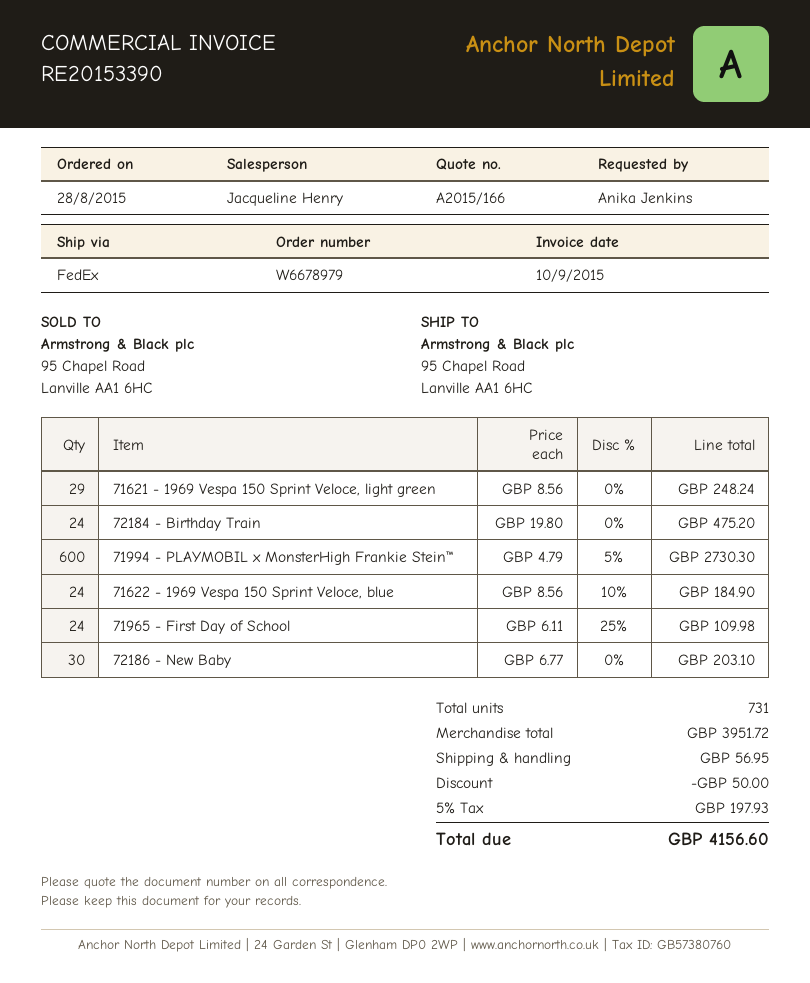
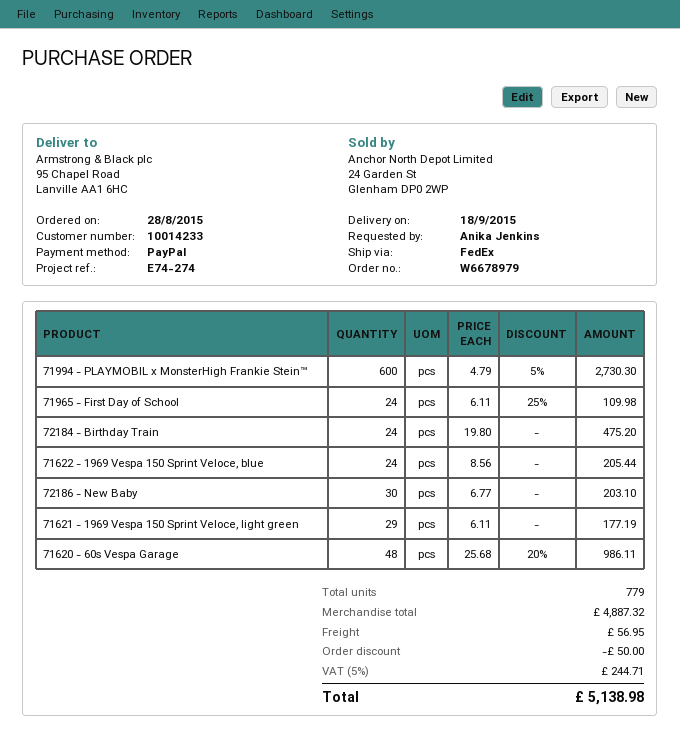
71621 - 1969 Vespa 150 Sprint Veloce, light green: 29 x 8.56 = 248.24 -> 29 x 6.11 = 177.19
71622 - 1969 Vespa 150 Sprint Veloce, blue: 24 x 8.56 - 10% = 184.90 -> 24 x 8.56 = 205.44
71620 - 60s Vespa Garage: none -> 48 x 25.68 - 20% = 986.11
total quantity: 731 -> 779
subtotal: 3951.72 -> 4887.32
tax: 5% = 197.93 -> 5% = 244.71
total: 4156.60 -> 5138.98

